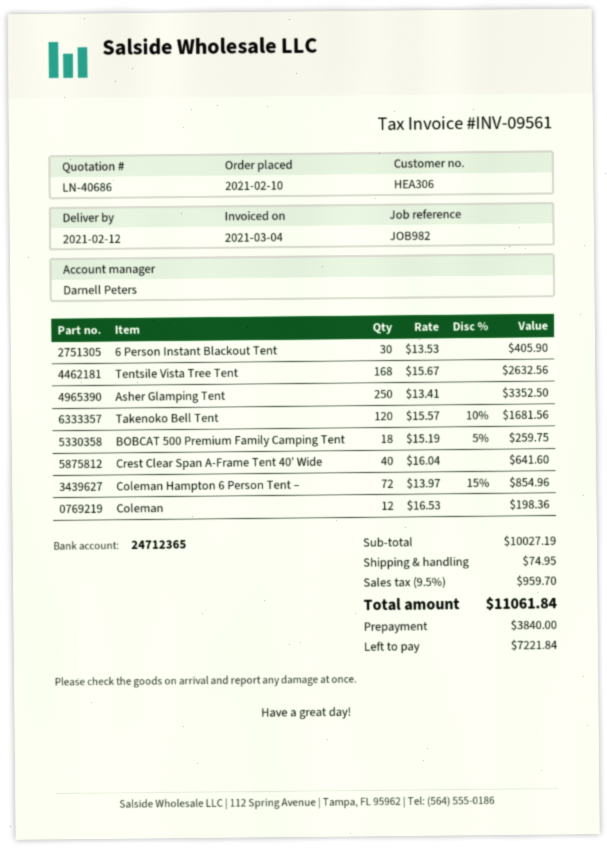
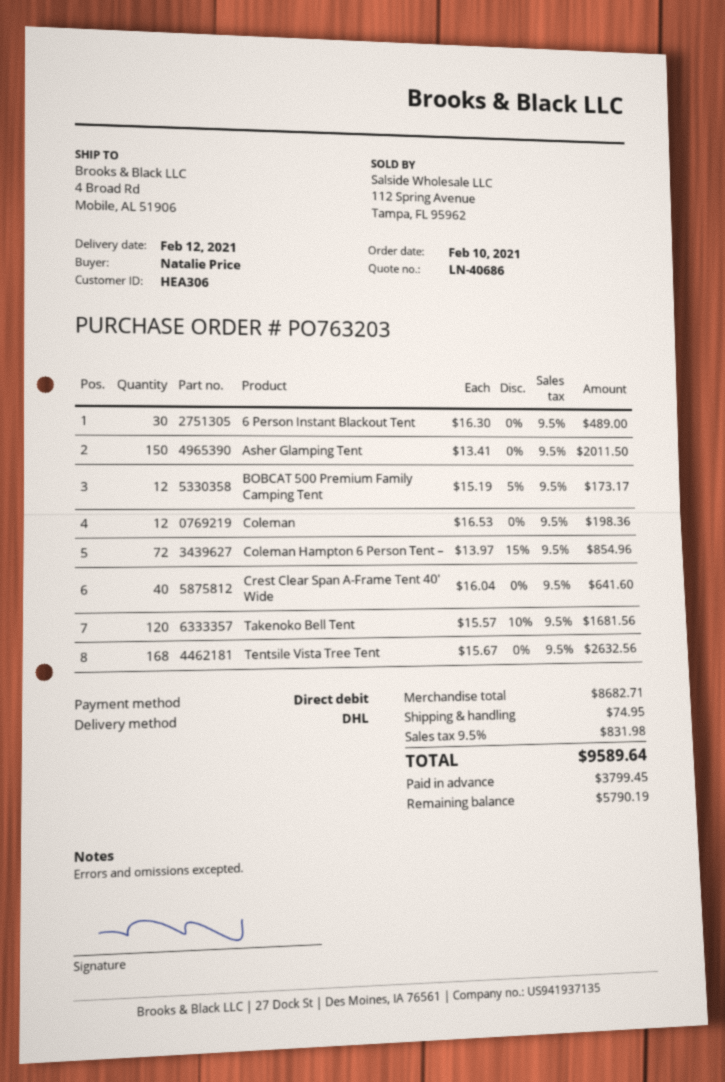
6 Person Instant Blackout Tent: 30 x 13.53 = 405.90 -> 30 x 16.30 = 489.00
Asher Glamping Tent: 250 x 13.41 = 3352.50 -> 150 x 13.41 = 2011.50
BOBCAT 500 Premium Family Camping Tent: 18 x 15.19 - 5% = 259.75 -> 12 x 15.19 - 5% = 173.17
subtotal: 10027.19 -> 8682.71
tax: 9.5% = 959.70 -> 9.5% = 831.98
total: 11061.84 -> 9589.64
deposit: 3840.00 -> 3799.45
balance: 7221.84 -> 5790.19

